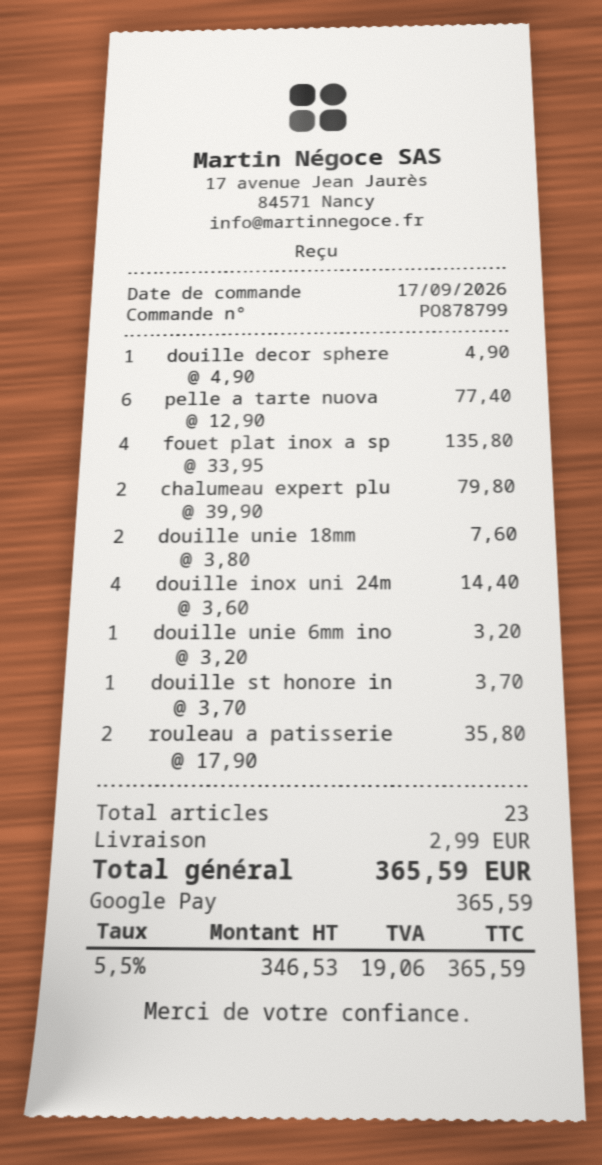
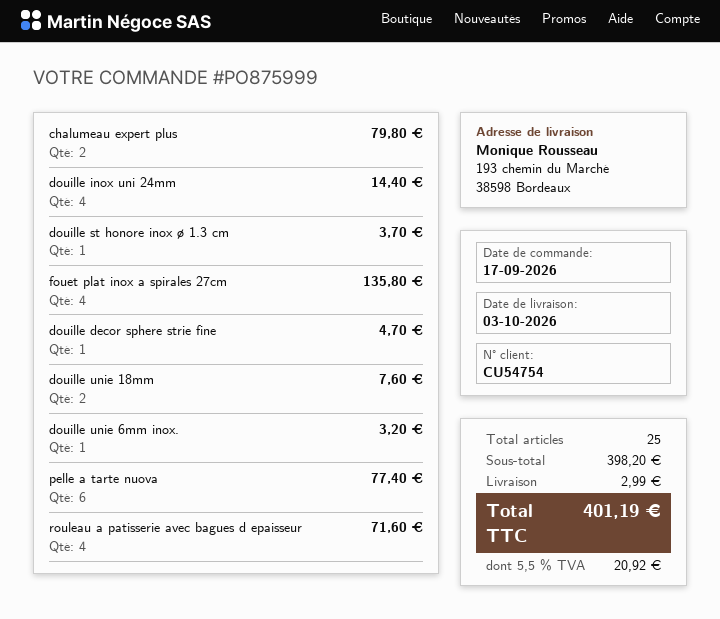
order number: PO878799 -> PO875999
douille decor sphere: 1 for 4.90 -> 1 for 4.70
rouleau a patisserie: 2 for 35.80 -> 4 for 71.60
total quantity: 23 -> 25
tax: 5.5% = 19.06 -> 5.5% = 20.92
total: 365.59 -> 401.19

